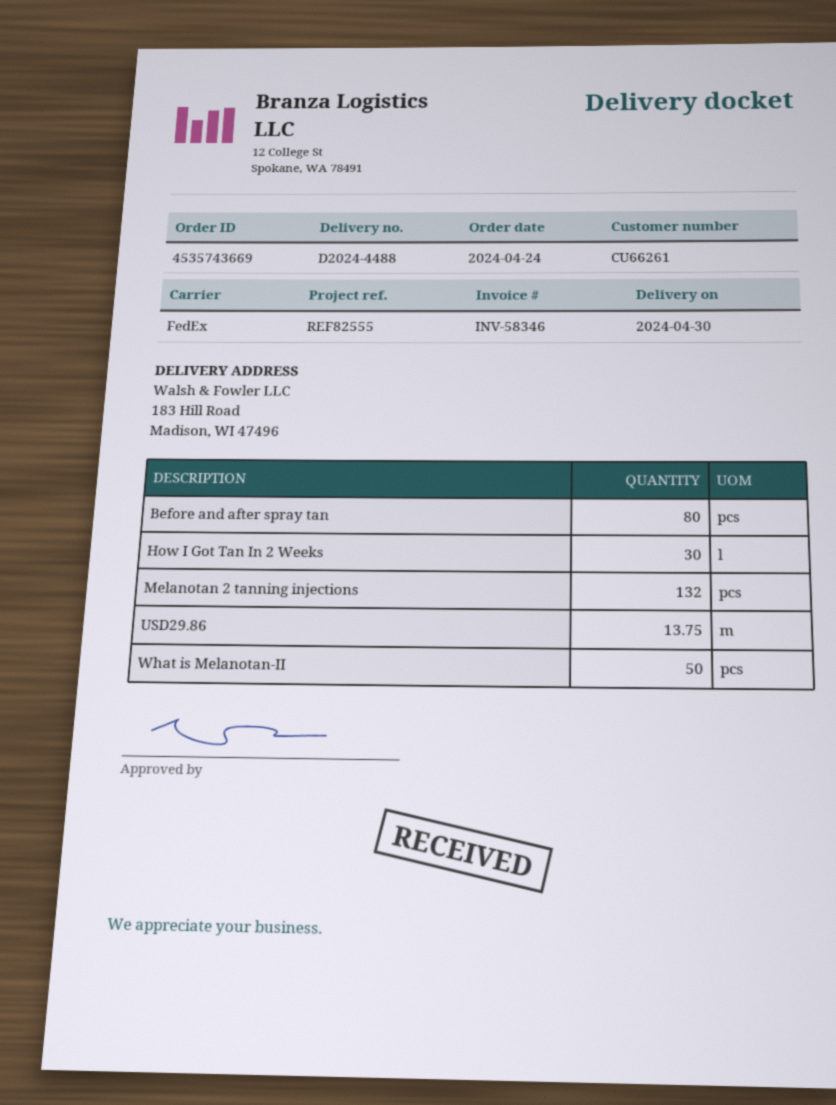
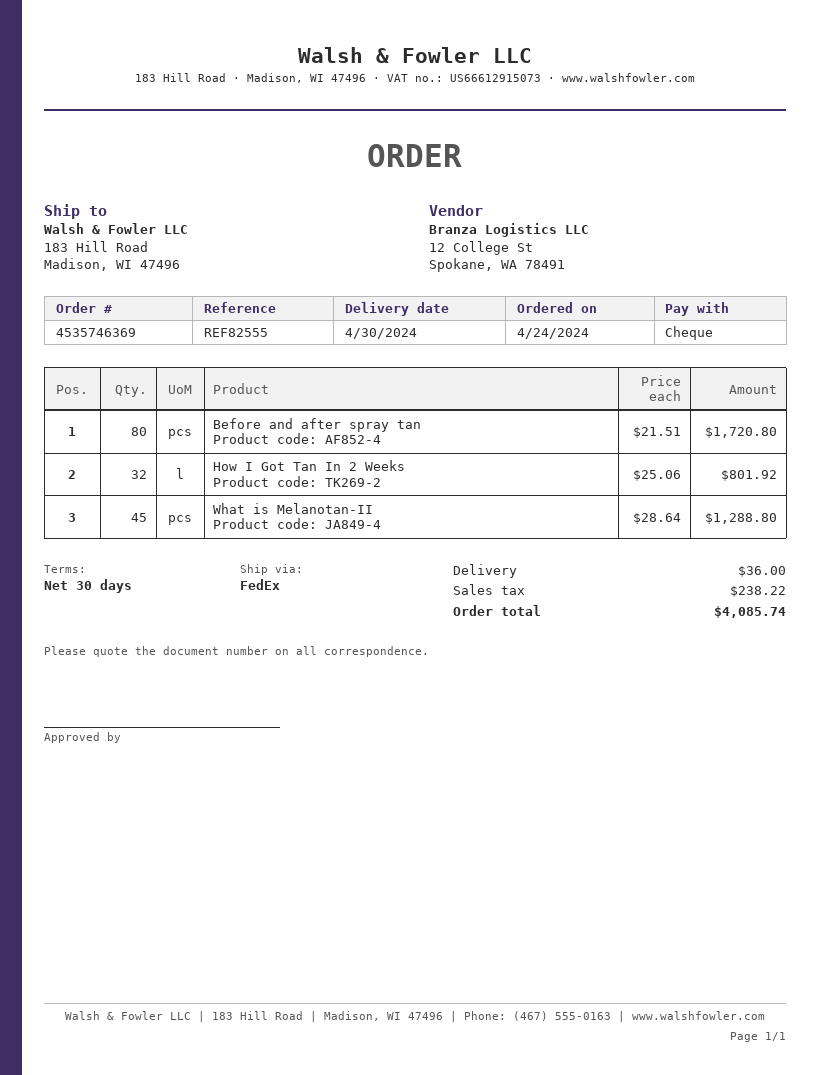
order number: 4535743669 -> 4535746369
How I Got Tan In 2 Weeks: 30 -> 32
Melanotan 2 tanning injections: 132 -> none
USD29.86: 13.75 -> none
What is Melanotan-II: 50 -> 45

